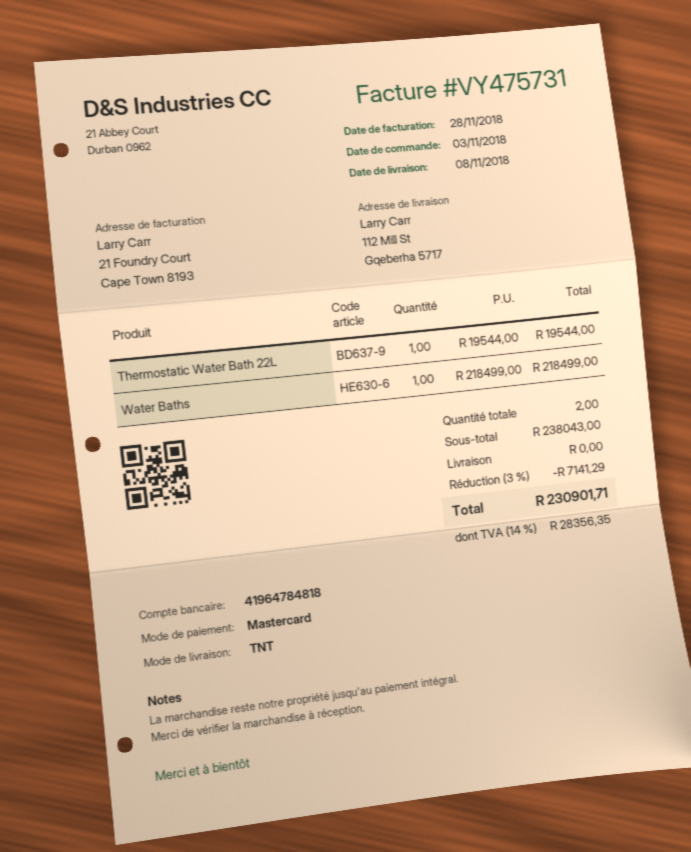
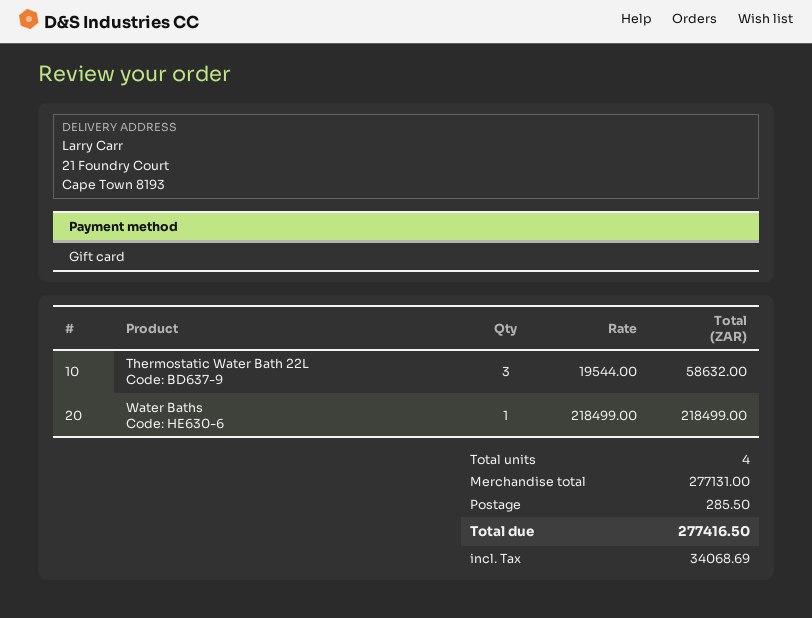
payment method: Mastercard -> gift card
ship to: 112 Mill St, Gqeberha 5717 -> 21 Foundry Court, Cape Town 8193
Thermostatic Water Bath 22L: 1 x 19544.00 = 19544.00 -> 3 x 19544.00 = 58632.00
total quantity: 2 -> 4
subtotal: 238043.00 -> 277131.00
discount: 3% = 7141.29 -> none
shipping: 0.00 -> 285.50
tax: 28356.35 -> 34068.69
total: 230901.71 -> 277416.50

